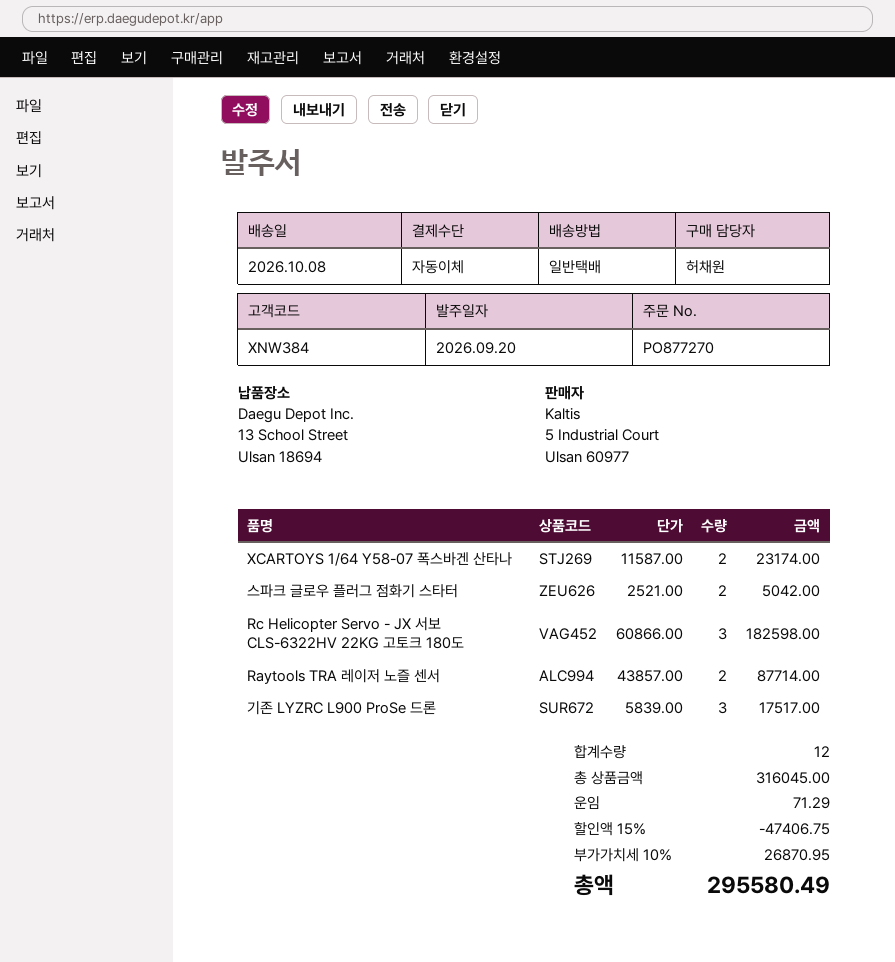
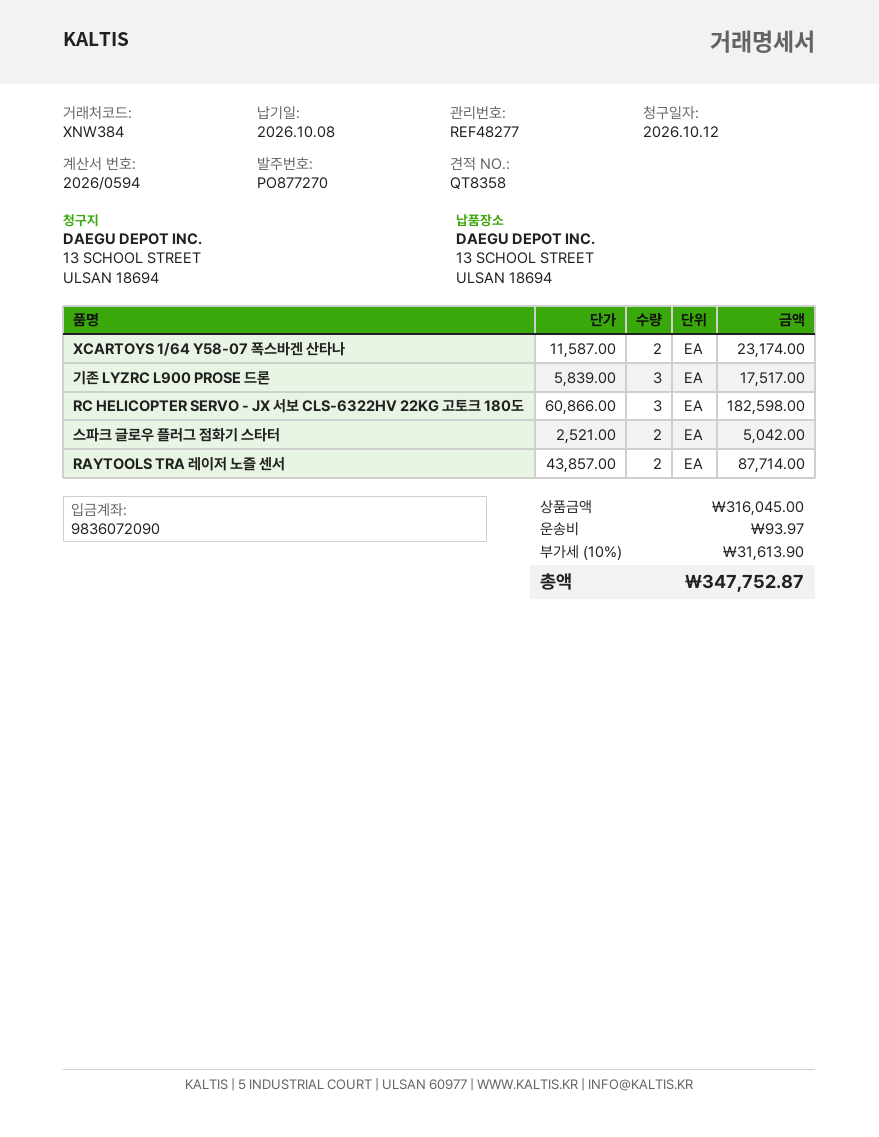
discount: 15% = 47406.75 -> none
shipping: 71.29 -> 93.97
tax: 10% = 26870.95 -> 10% = 31613.90
total: 295580.49 -> 347752.87

